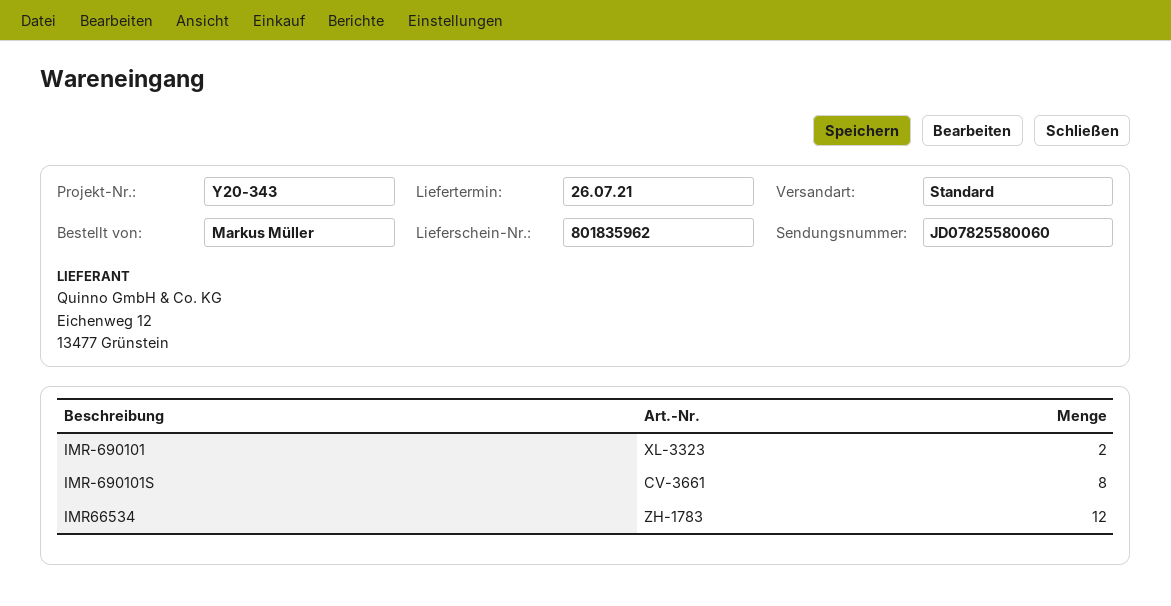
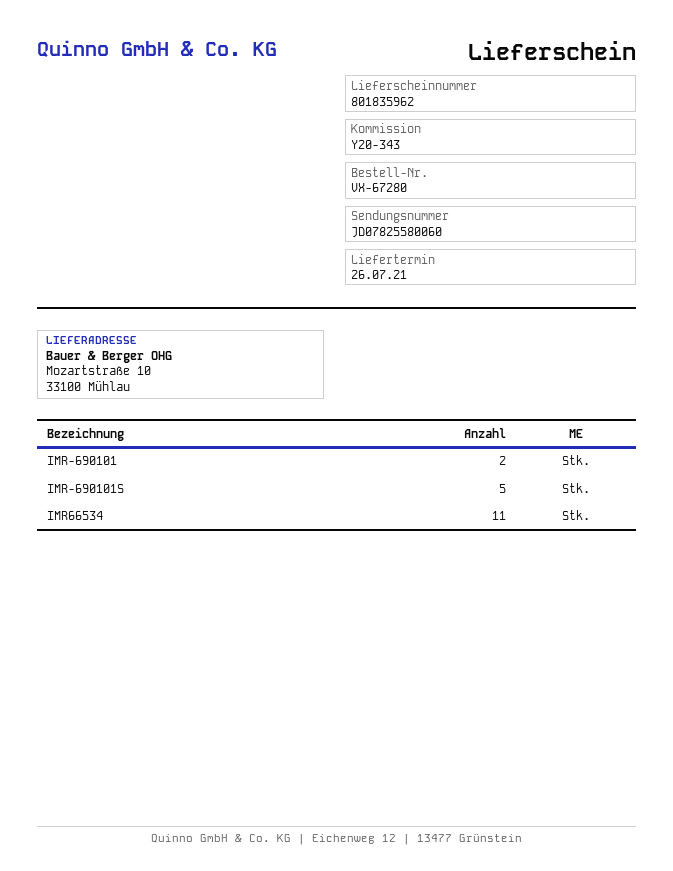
IMR-690101S: 8 -> 5
IMR66534: 12 -> 11

